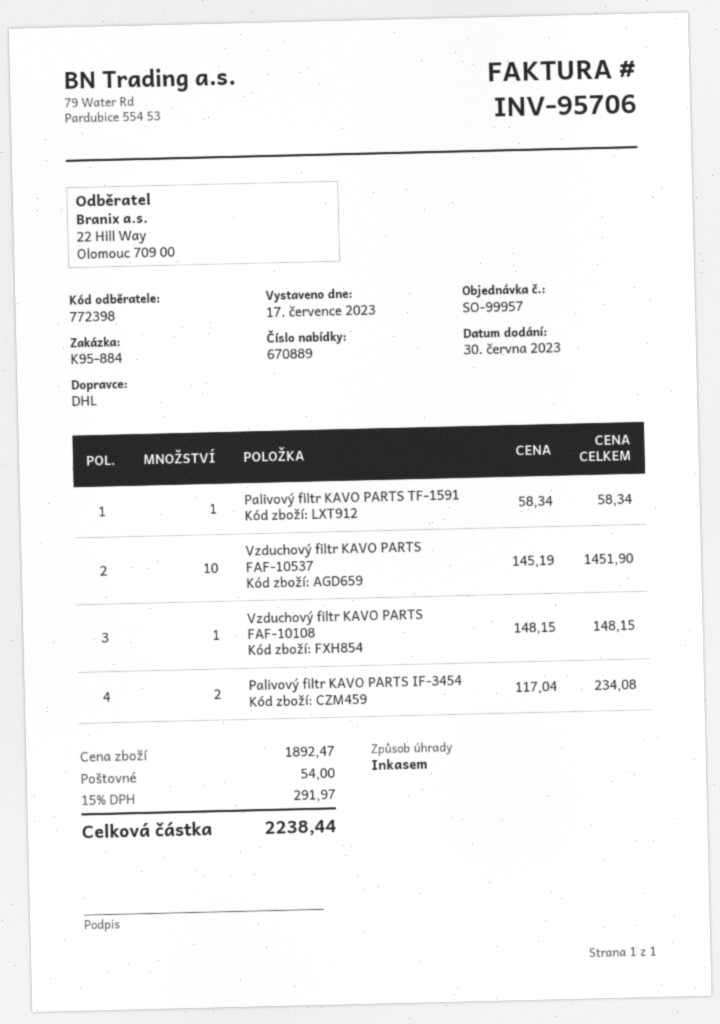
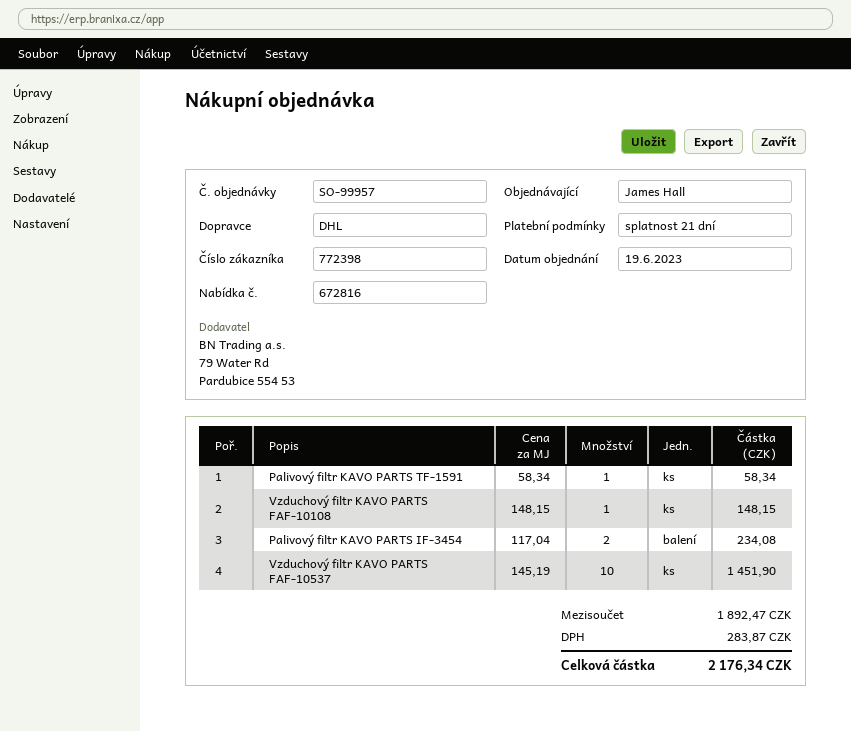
quote number: 670889 -> 672816
shipping: 54.00 -> none
tax: 291.97 -> 283.87
total: 2238.44 -> 2176.34

